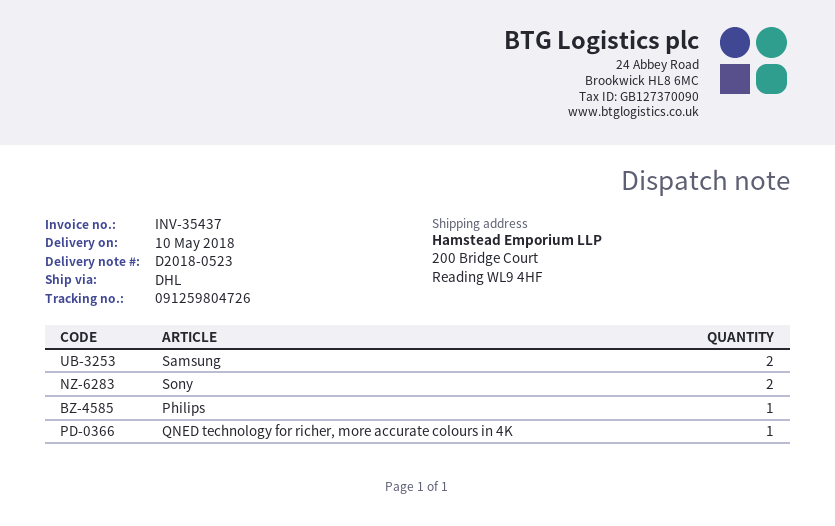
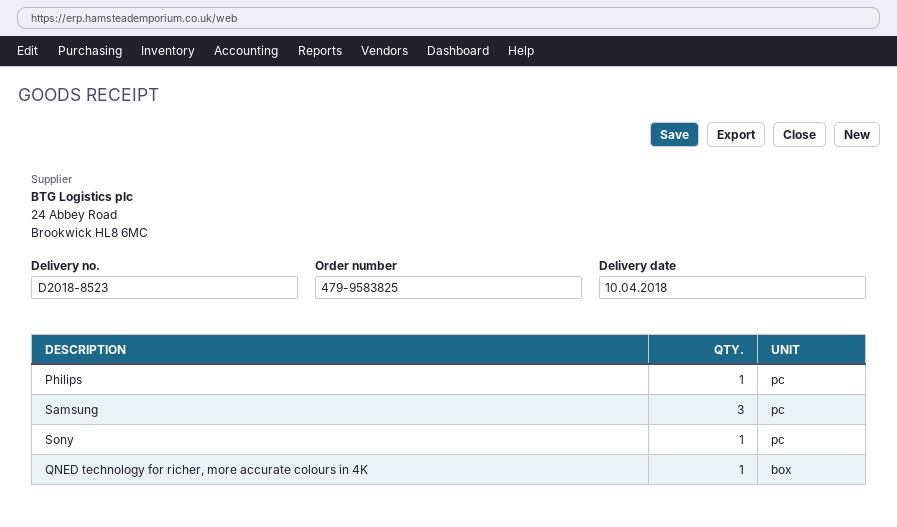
delivery note number: D2018-0523 -> D2018-8523
delivery date: 2018-05-10 -> 2018-04-10
Samsung: 2 -> 3
Sony: 2 -> 1

